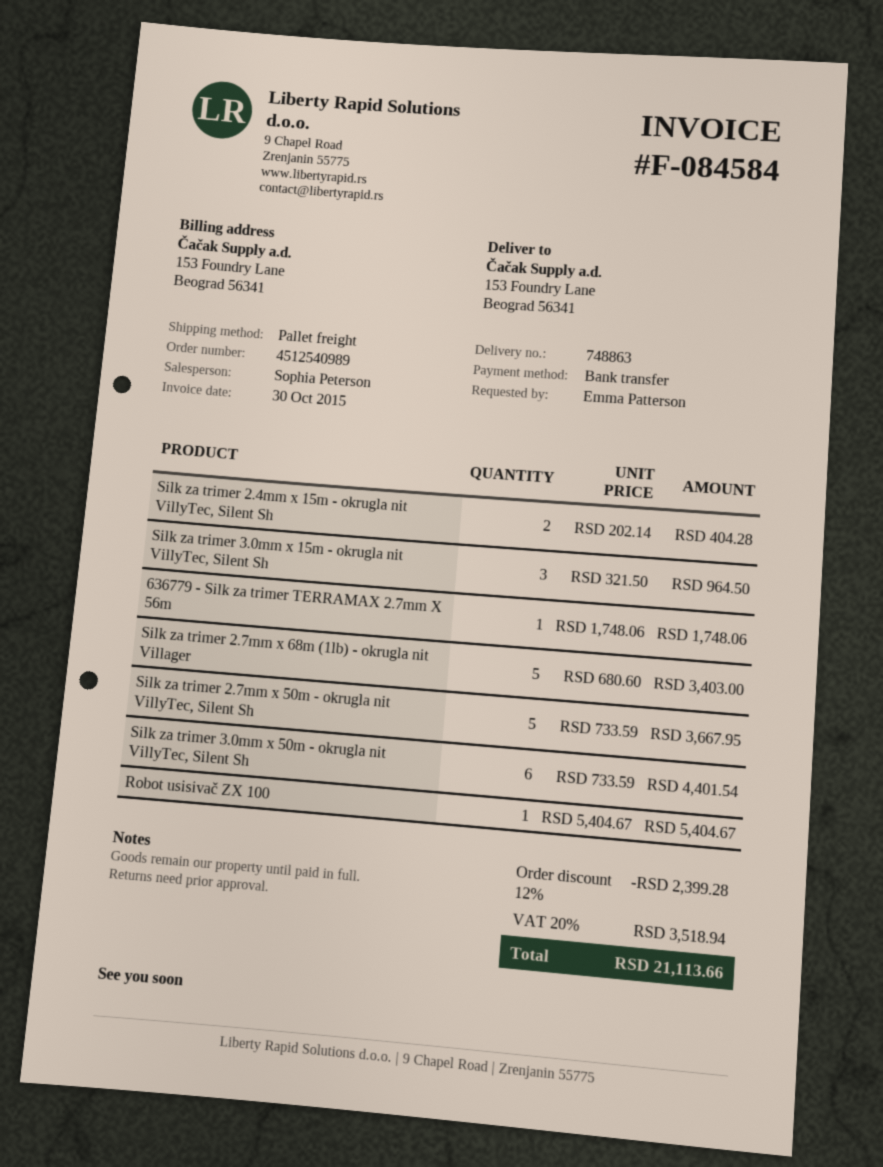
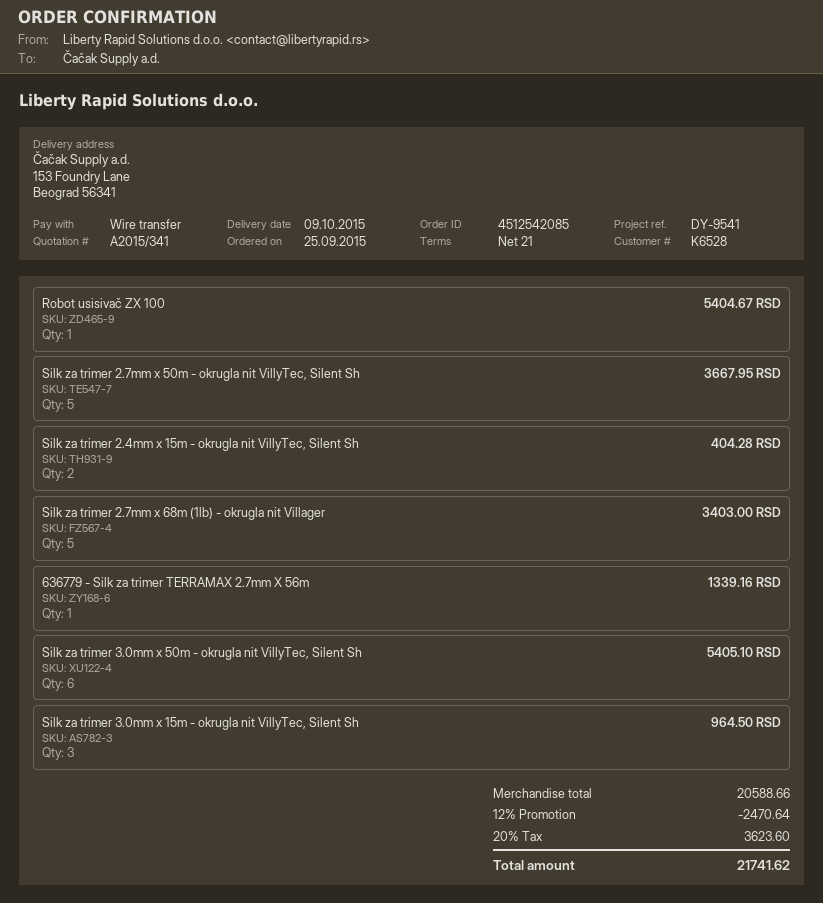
order number: 4512540989 -> 4512542085
636779 - Silk za trimer TERRAMAX 2.7mm X 56m: 1 for 1748.06 -> 1 for 1339.16
Silk za trimer 3.0mm x 50m - okrugla nit VillyTec, Silent Sh: 6 for 4401.54 -> 6 for 5405.10
discount: 12% = 2399.28 -> 12% = 2470.64
tax: 20% = 3518.94 -> 20% = 3623.60
total: 21113.66 -> 21741.62

